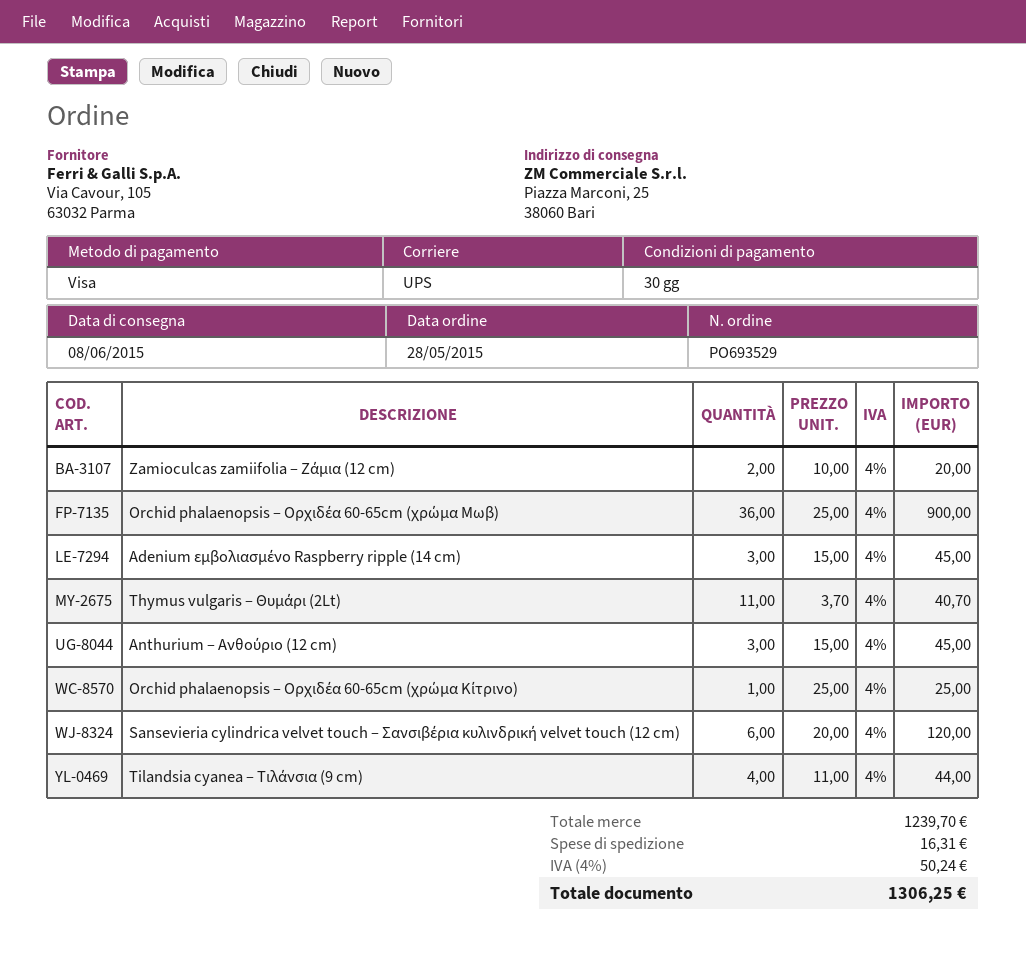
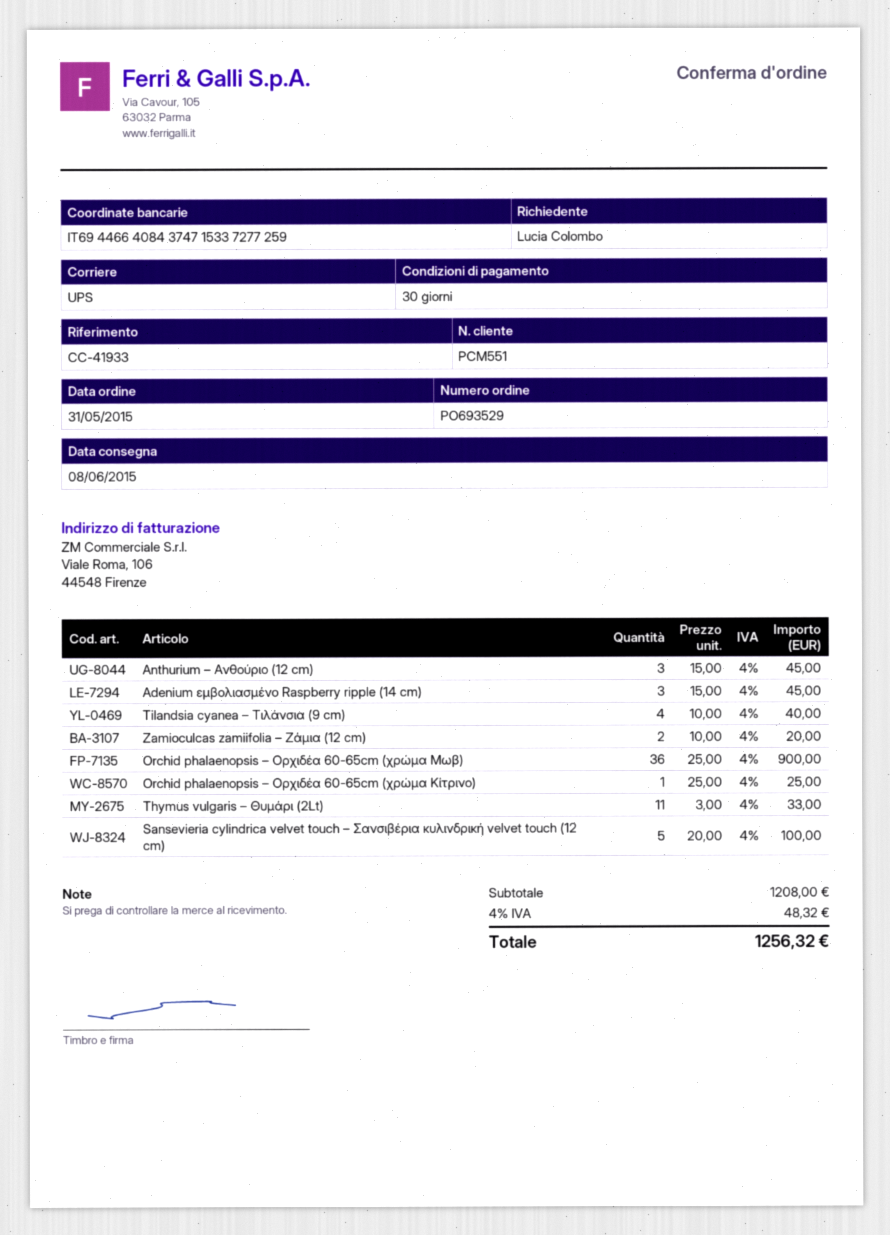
order date: 2015-05-28 -> 2015-05-31
Thymus vulgaris – Θυμάρι (2Lt): 11 x 3.70 = 40.70 -> 11 x 3.00 = 33.00
Sansevieria cylindrica velvet touch – Σανσιβέρια κυλινδρική velvet touch (12 cm): 6 x 20.00 = 120.00 -> 5 x 20.00 = 100.00
Tilandsia cyanea – Τιλάνσια (9 cm): 4 x 11.00 = 44.00 -> 4 x 10.00 = 40.00
subtotal: 1239.70 -> 1208.00
shipping: 16.31 -> none
tax: 4% = 50.24 -> 4% = 48.32
total: 1306.25 -> 1256.32

